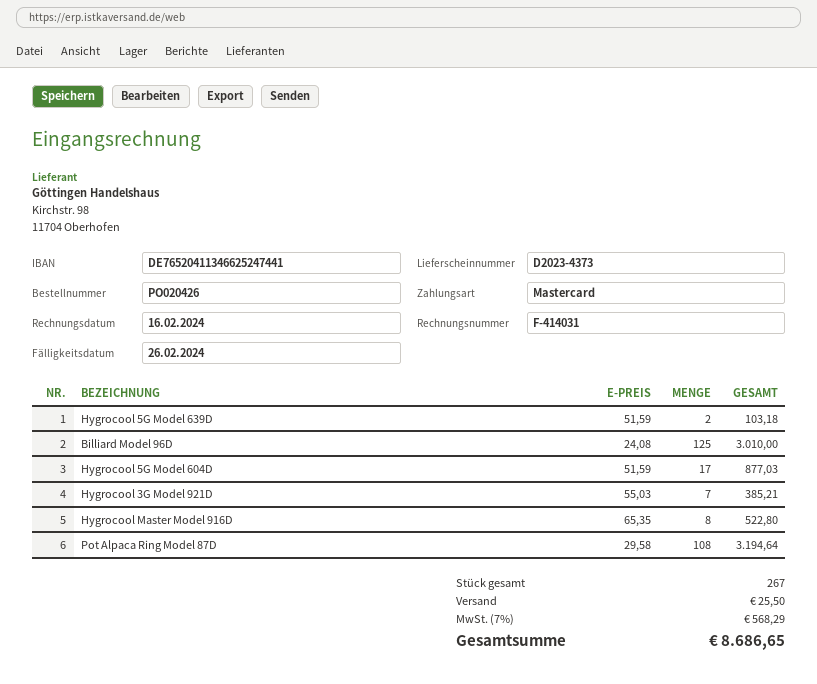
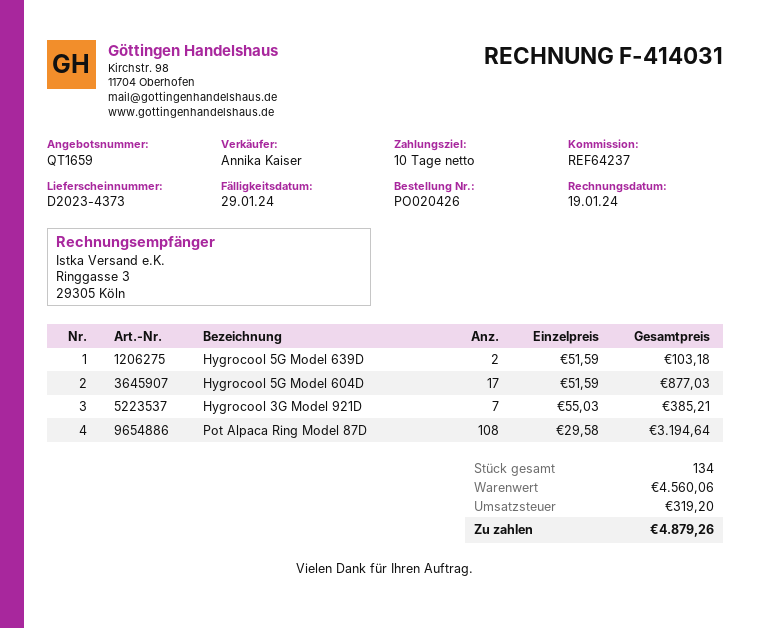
invoice date: 2024-02-16 -> 2024-01-19
due date: 2024-02-26 -> 2024-01-29
Billiard Model 96D: 125 x 24.08 = 3010.00 -> none
Hygrocool Master Model 916D: 8 x 65.35 = 522.80 -> none
total quantity: 267 -> 134
shipping: 25.50 -> none
tax: 568.29 -> 319.20
total: 8686.65 -> 4879.26

